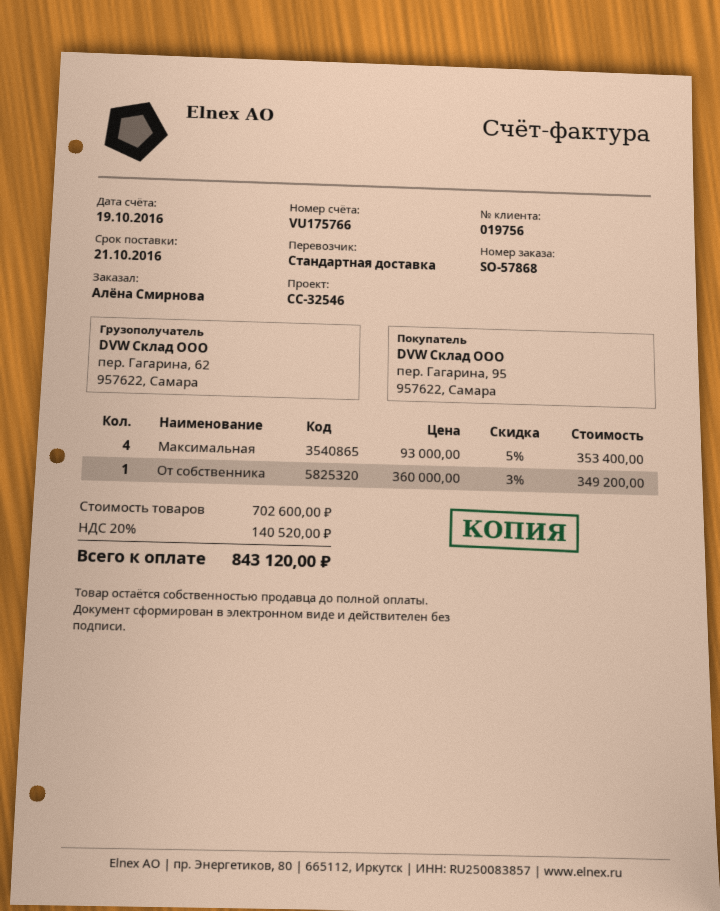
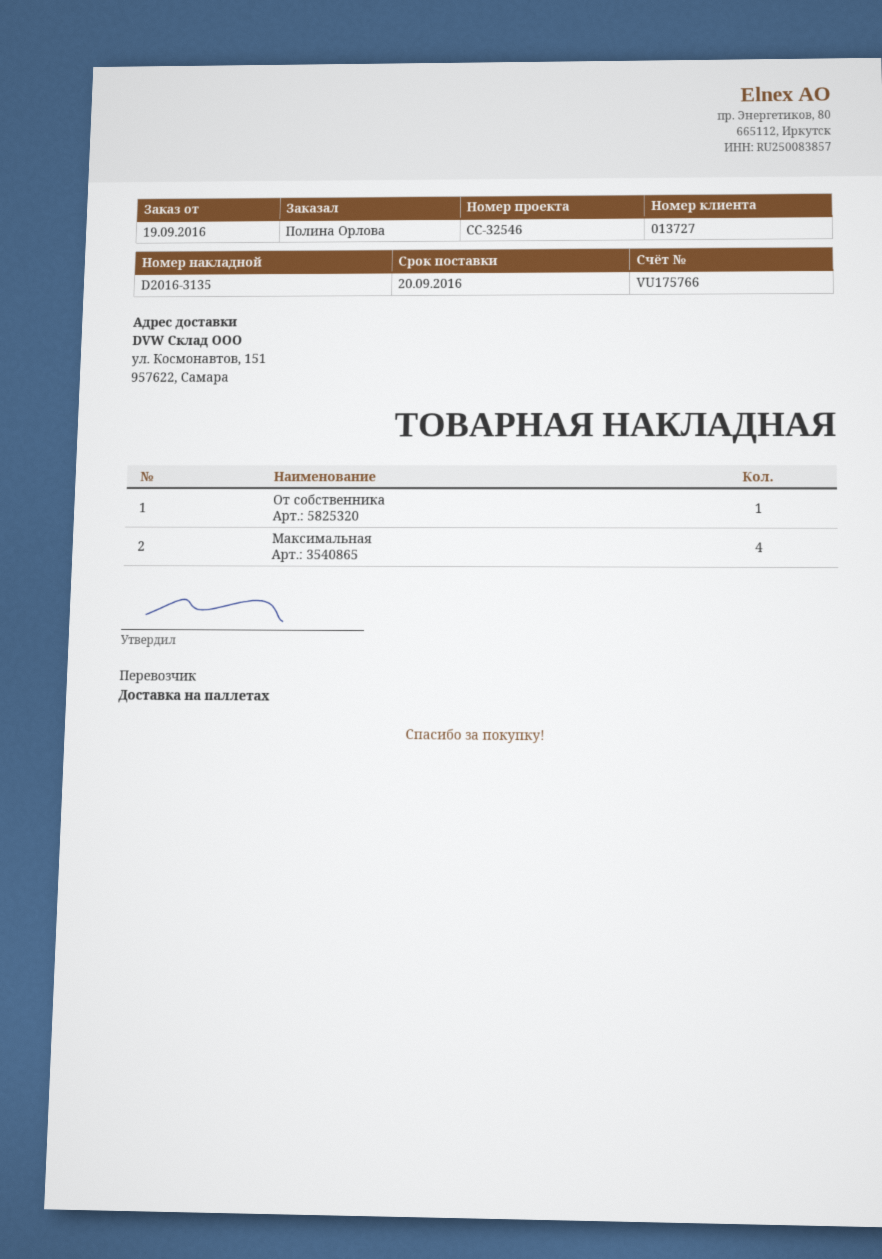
delivery date: 2016-10-21 -> 2016-09-20
customer number: 019756 -> 013727
ordered by: Алёна Смирнова -> Полина Орлова
shipping method: standard -> pallet freight
ship to: пер. Гагарина, 62, 957622, Самара -> ул. Космонавтов, 151, 957622, Самара

